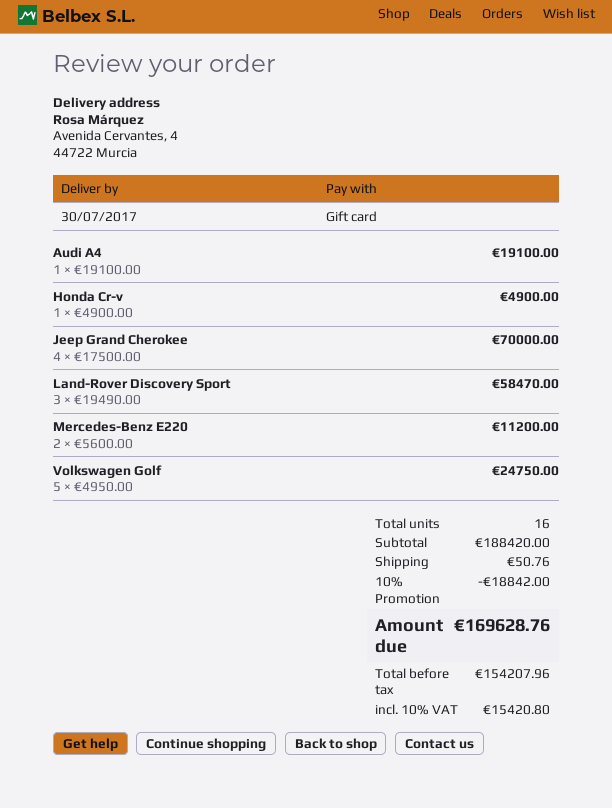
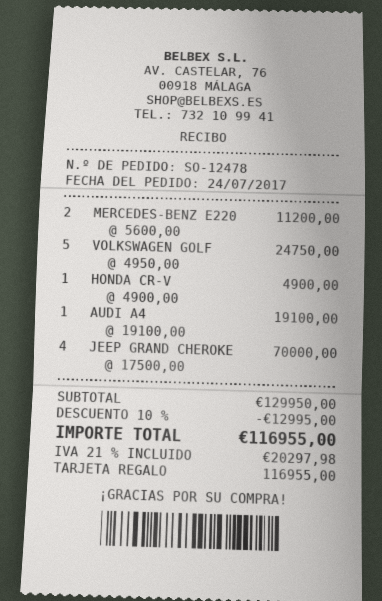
Land-Rover Discovery Sport: 3 x 19490.00 = 58470.00 -> none
subtotal: 188420.00 -> 129950.00
discount: 10% = 18842.00 -> 10% = 12995.00
shipping: 50.76 -> none
tax: 10% = 15420.80 -> 21% = 20297.98
total: 169628.76 -> 116955.00

